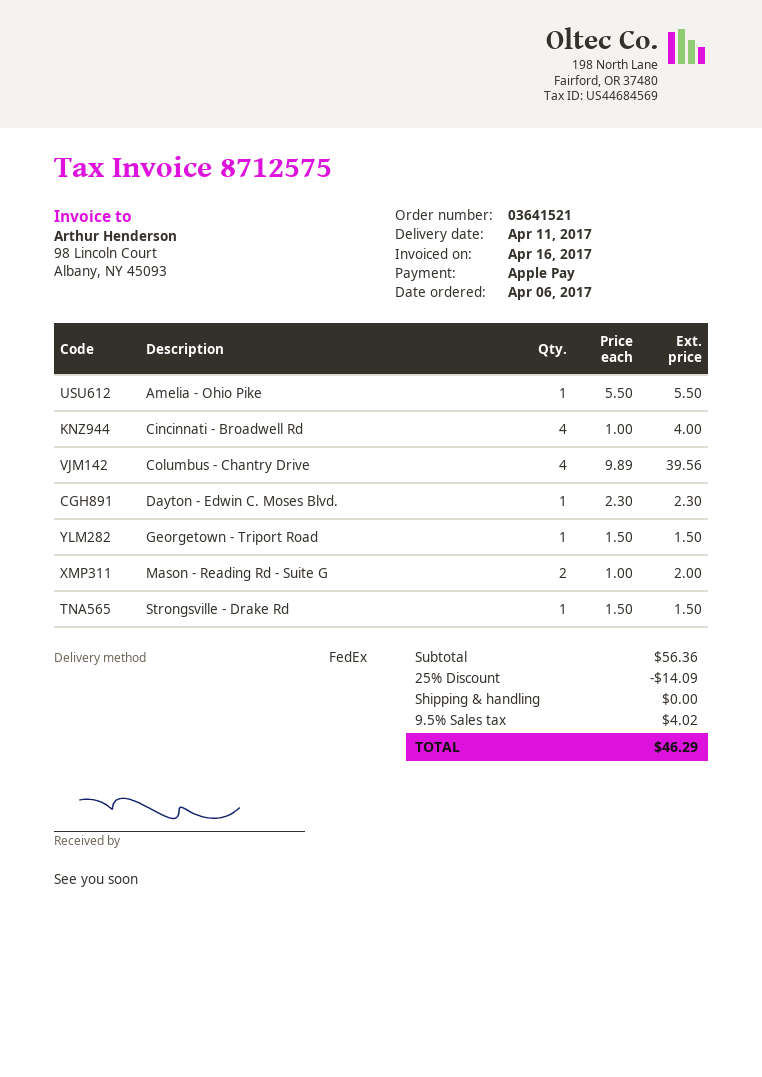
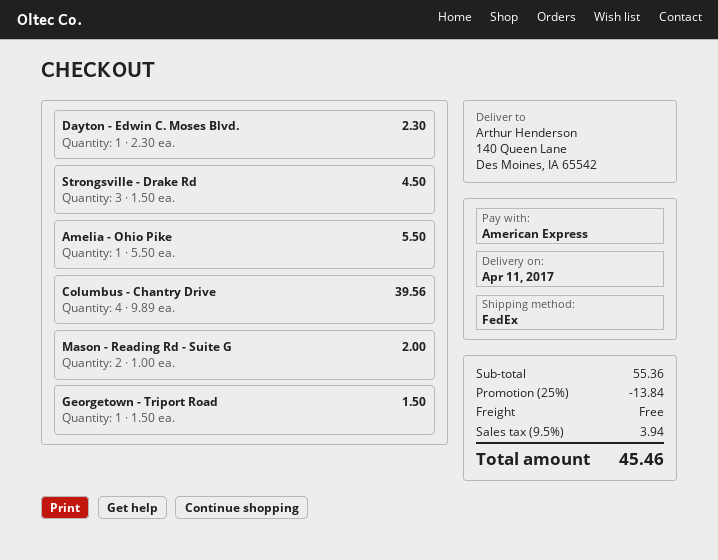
payment method: Apple Pay -> American Express
Cincinnati - Broadwell Rd: 4 x 1.00 = 4.00 -> none
Strongsville - Drake Rd: 1 x 1.50 = 1.50 -> 3 x 1.50 = 4.50
subtotal: 56.36 -> 55.36
discount: 25% = 14.09 -> 25% = 13.84
tax: 9.5% = 4.02 -> 9.5% = 3.94
total: 46.29 -> 45.46

